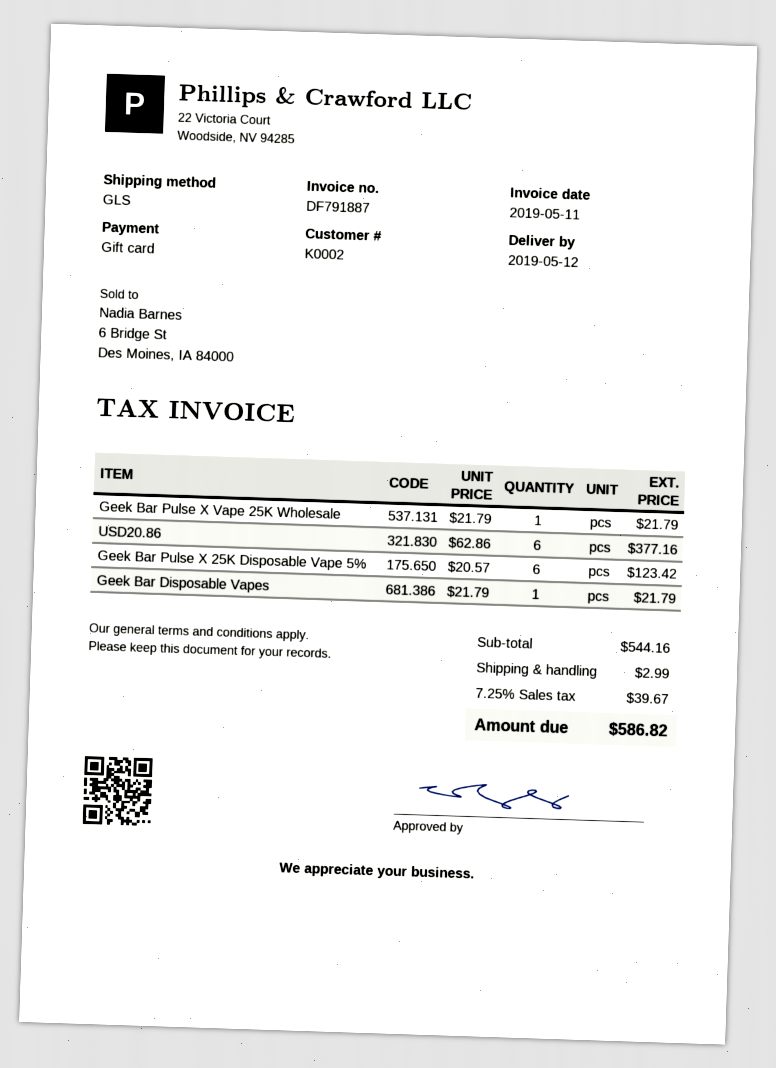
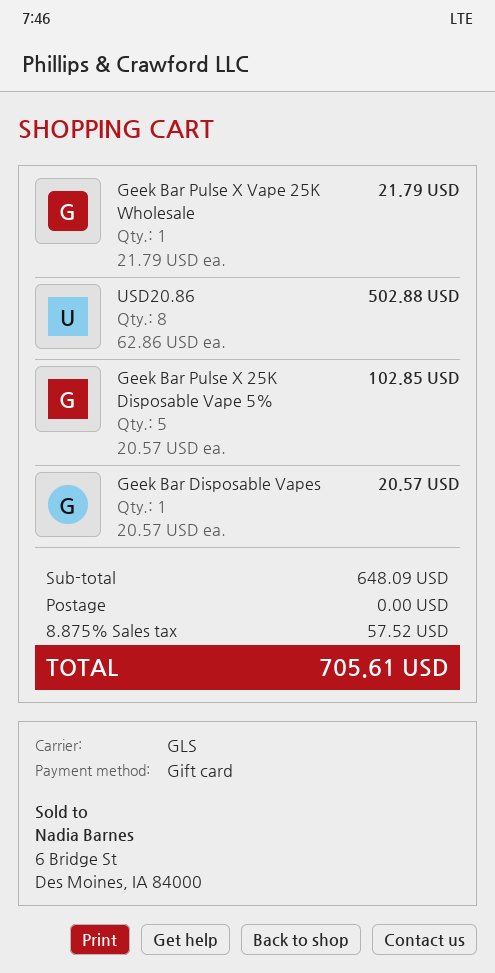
USD20.86: 6 x 62.86 = 377.16 -> 8 x 62.86 = 502.88
Geek Bar Pulse X 25K Disposable Vape 5%: 6 x 20.57 = 123.42 -> 5 x 20.57 = 102.85
Geek Bar Disposable Vapes: 1 x 21.79 = 21.79 -> 1 x 20.57 = 20.57
subtotal: 544.16 -> 648.09
shipping: 2.99 -> 0.00
tax: 7.25% = 39.67 -> 8.875% = 57.52
total: 586.82 -> 705.61

